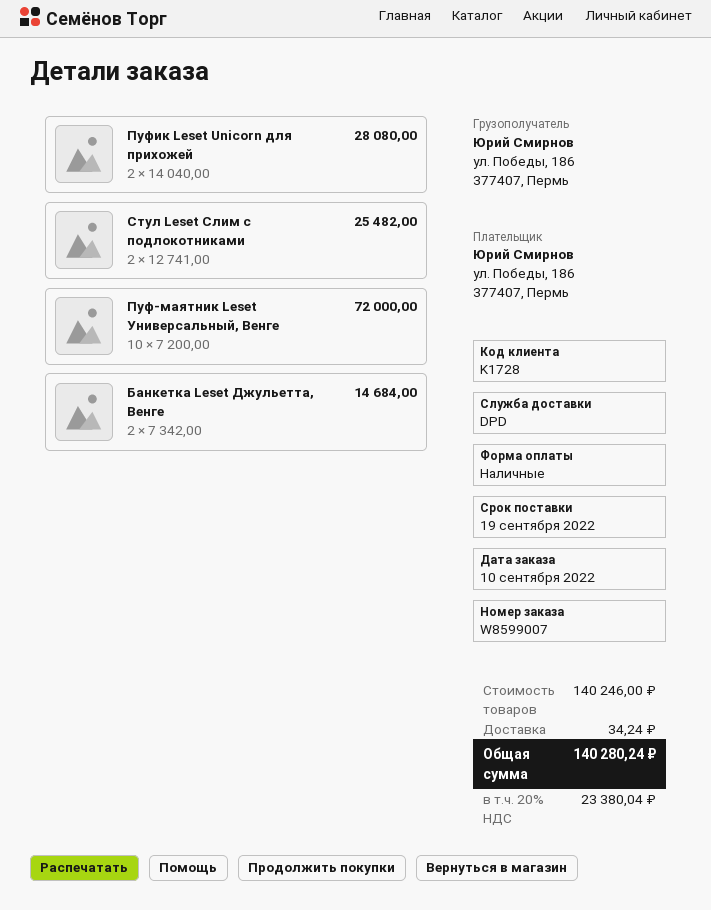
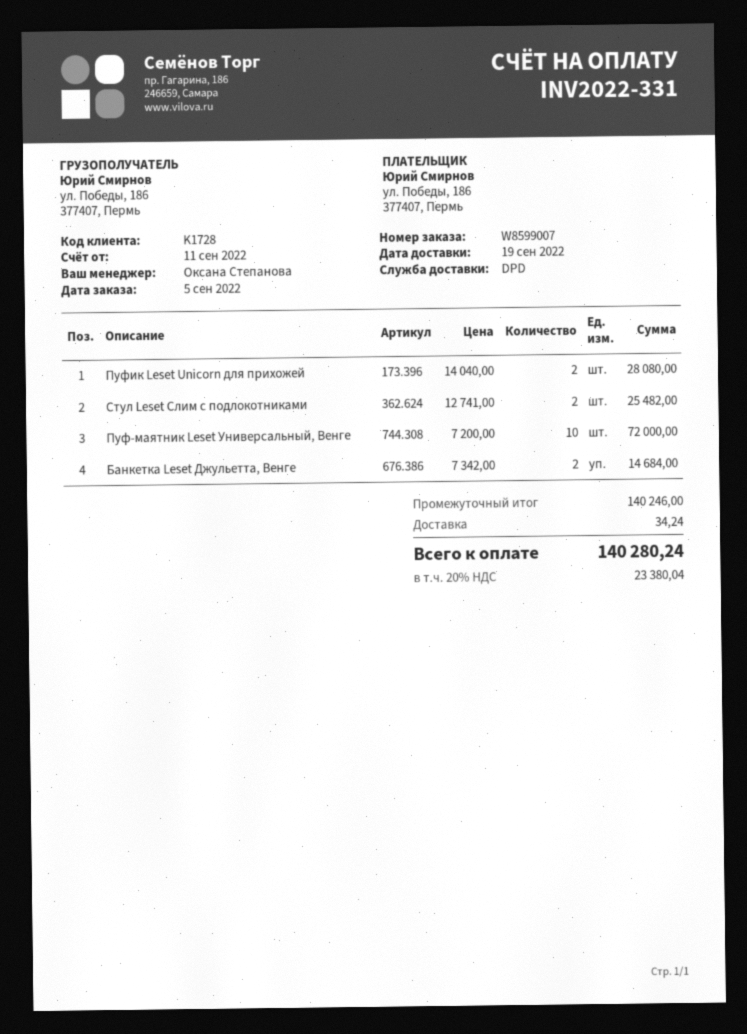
order date: 2022-09-10 -> 2022-09-05

